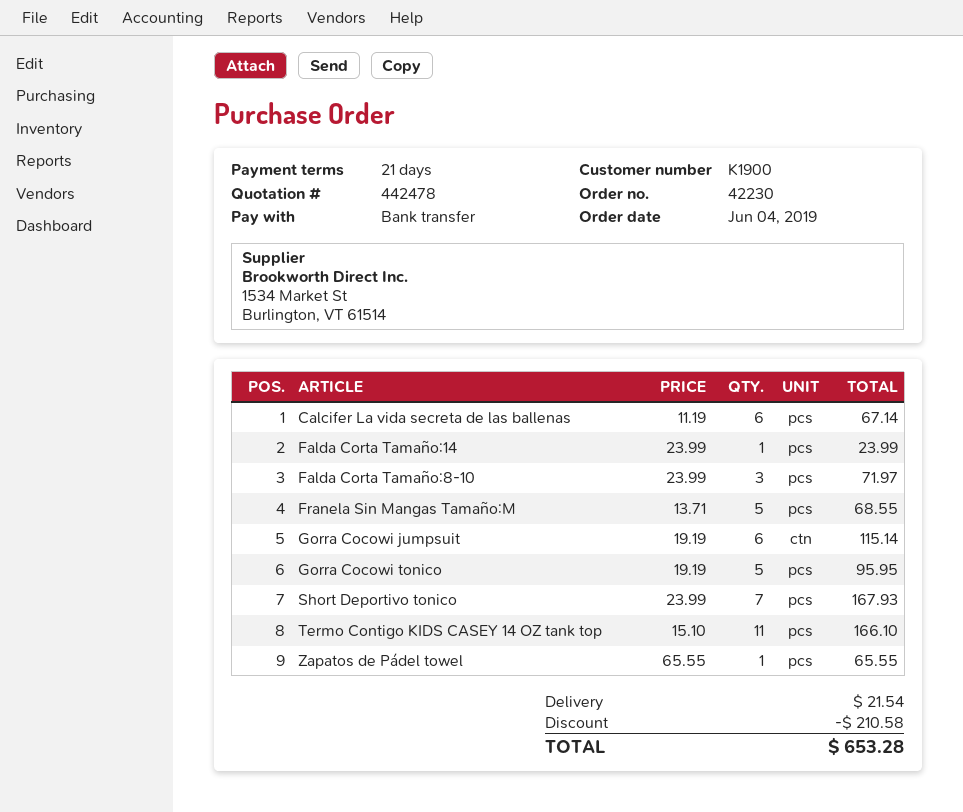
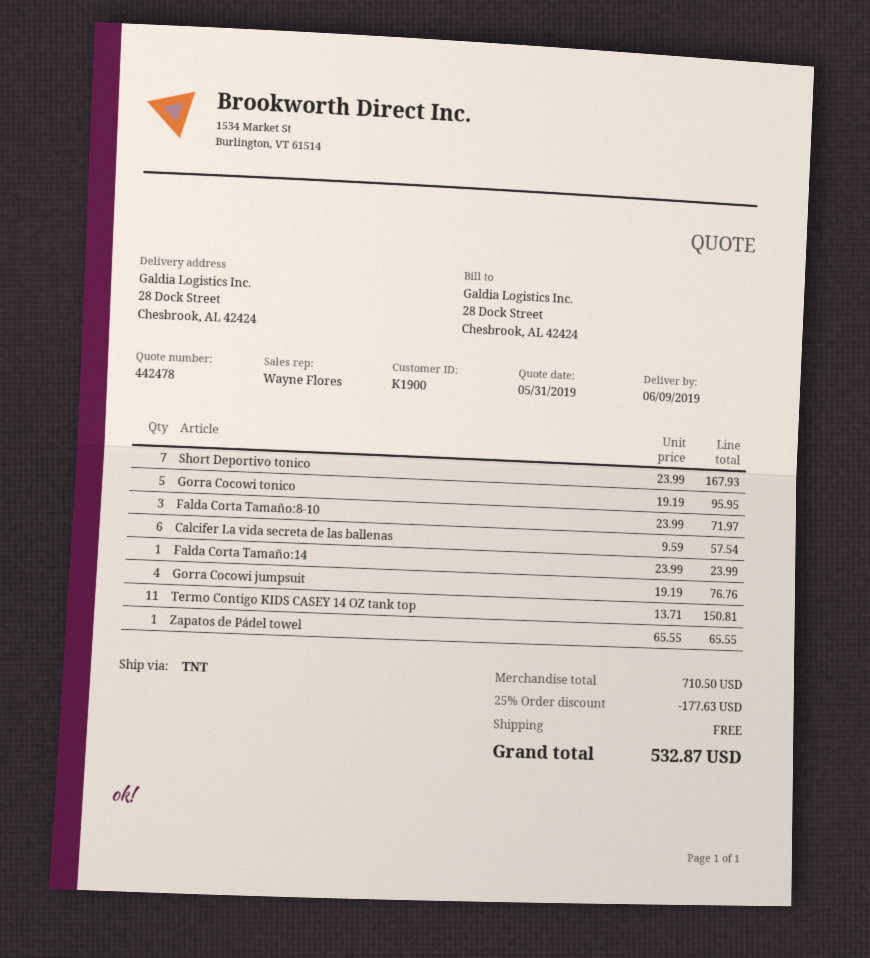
Calcifer La vida secreta de las ballenas: 6 x 11.19 = 67.14 -> 6 x 9.59 = 57.54
Franela Sin Mangas Tamaño:M: 5 x 13.71 = 68.55 -> none
Gorra Cocowi jumpsuit: 6 x 19.19 = 115.14 -> 4 x 19.19 = 76.76
Termo Contigo KIDS CASEY 14 OZ tank top: 11 x 15.10 = 166.10 -> 11 x 13.71 = 150.81
discount: 210.58 -> 177.63
shipping: 21.54 -> 0.00
total: 653.28 -> 532.87

